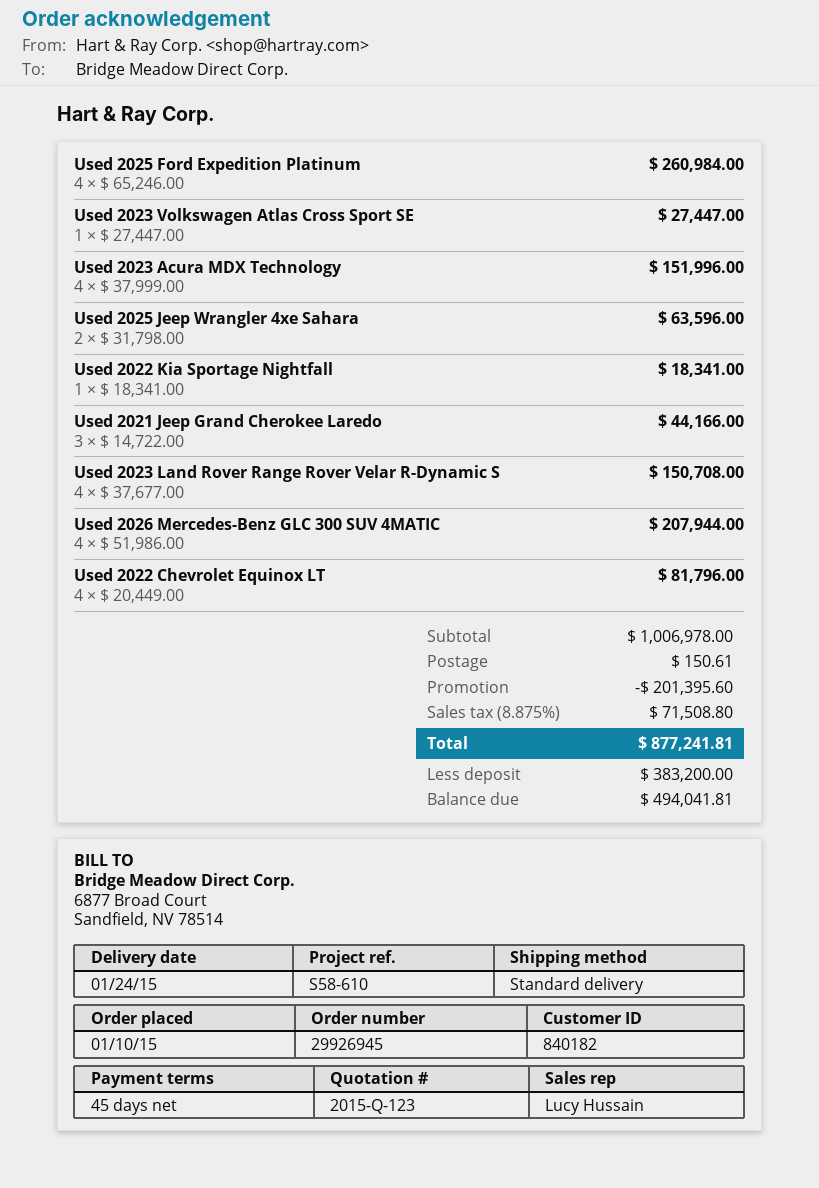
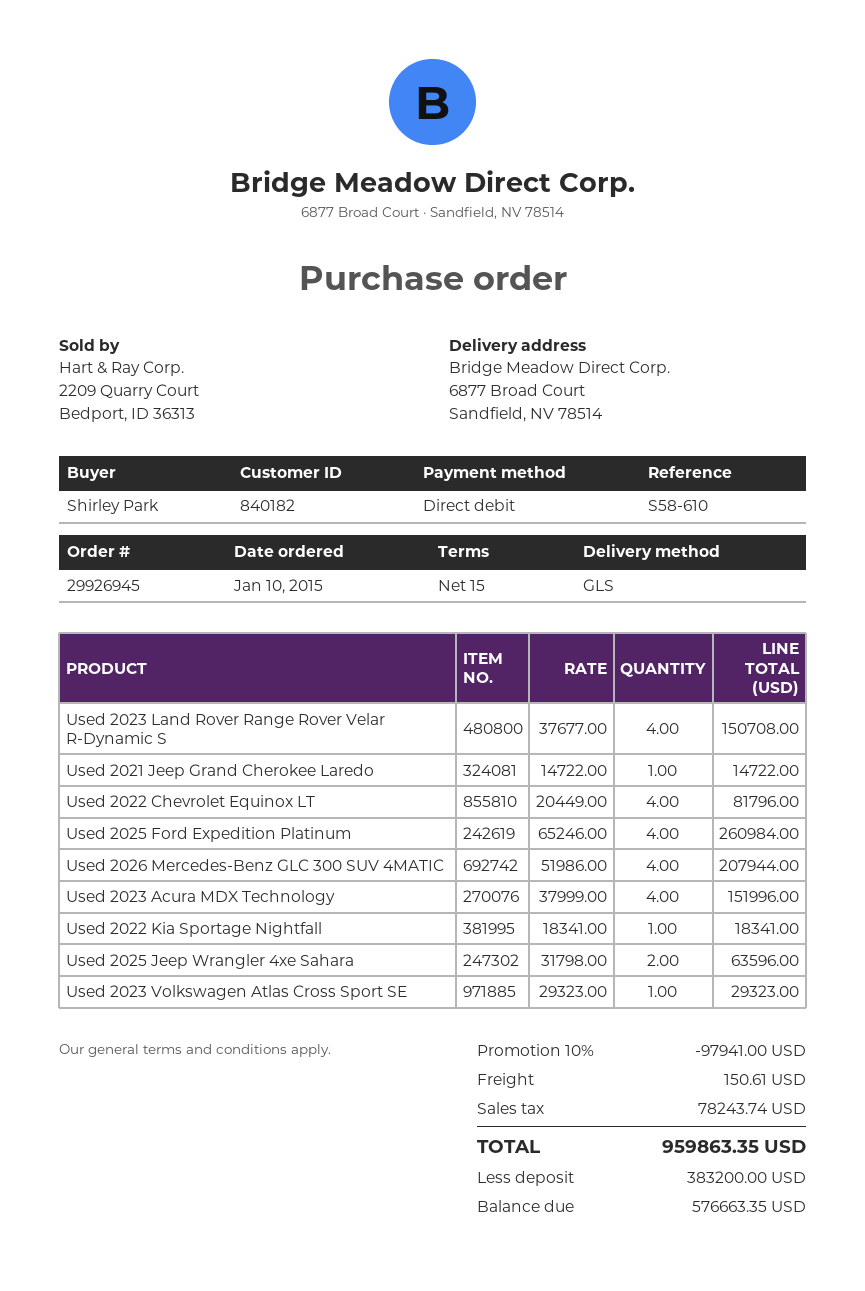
payment terms: 45 days -> 15 days
shipping method: standard -> GLS
Used 2023 Volkswagen Atlas Cross Sport SE: 1 x 27447.00 = 27447.00 -> 1 x 29323.00 = 29323.00
Used 2021 Jeep Grand Cherokee Laredo: 3 x 14722.00 = 44166.00 -> 1 x 14722.00 = 14722.00
discount: 201395.60 -> 97941.00
tax: 71508.80 -> 78243.74
total: 877241.81 -> 959863.35
balance: 494041.81 -> 576663.35

